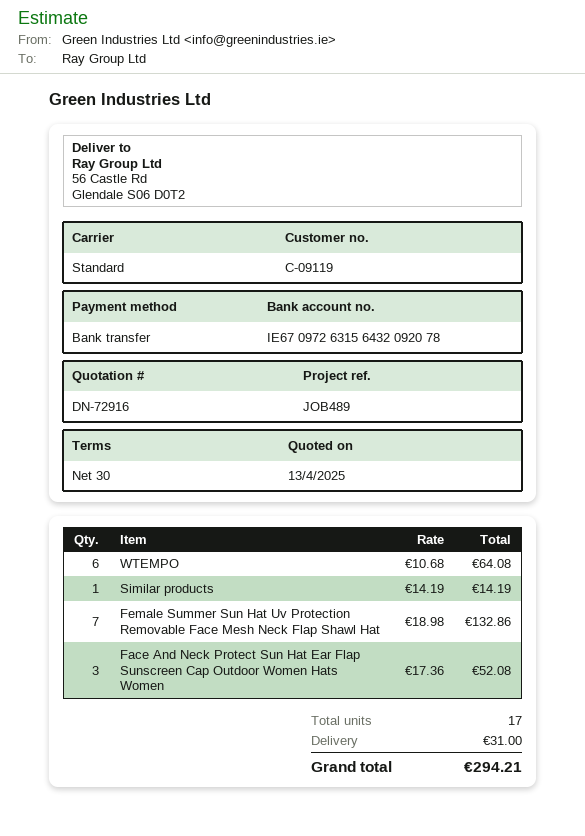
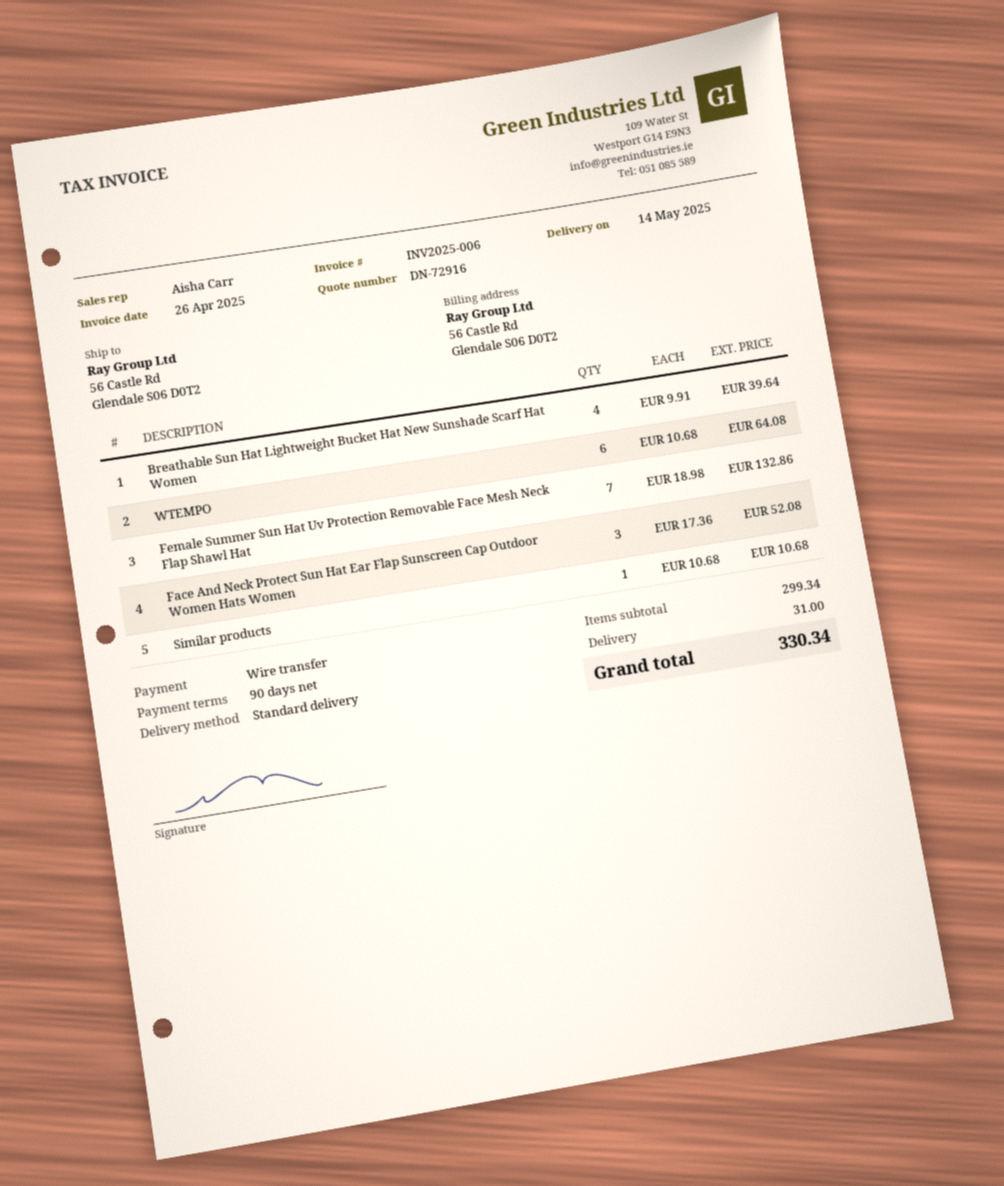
payment terms: 30 days -> 90 days
Similar products: 1 x 14.19 = 14.19 -> 1 x 10.68 = 10.68
Breathable Sun Hat Lightweight Bucket Hat New Sunshade Scarf Hat Women: none -> 4 x 9.91 = 39.64
total: 294.21 -> 330.34

